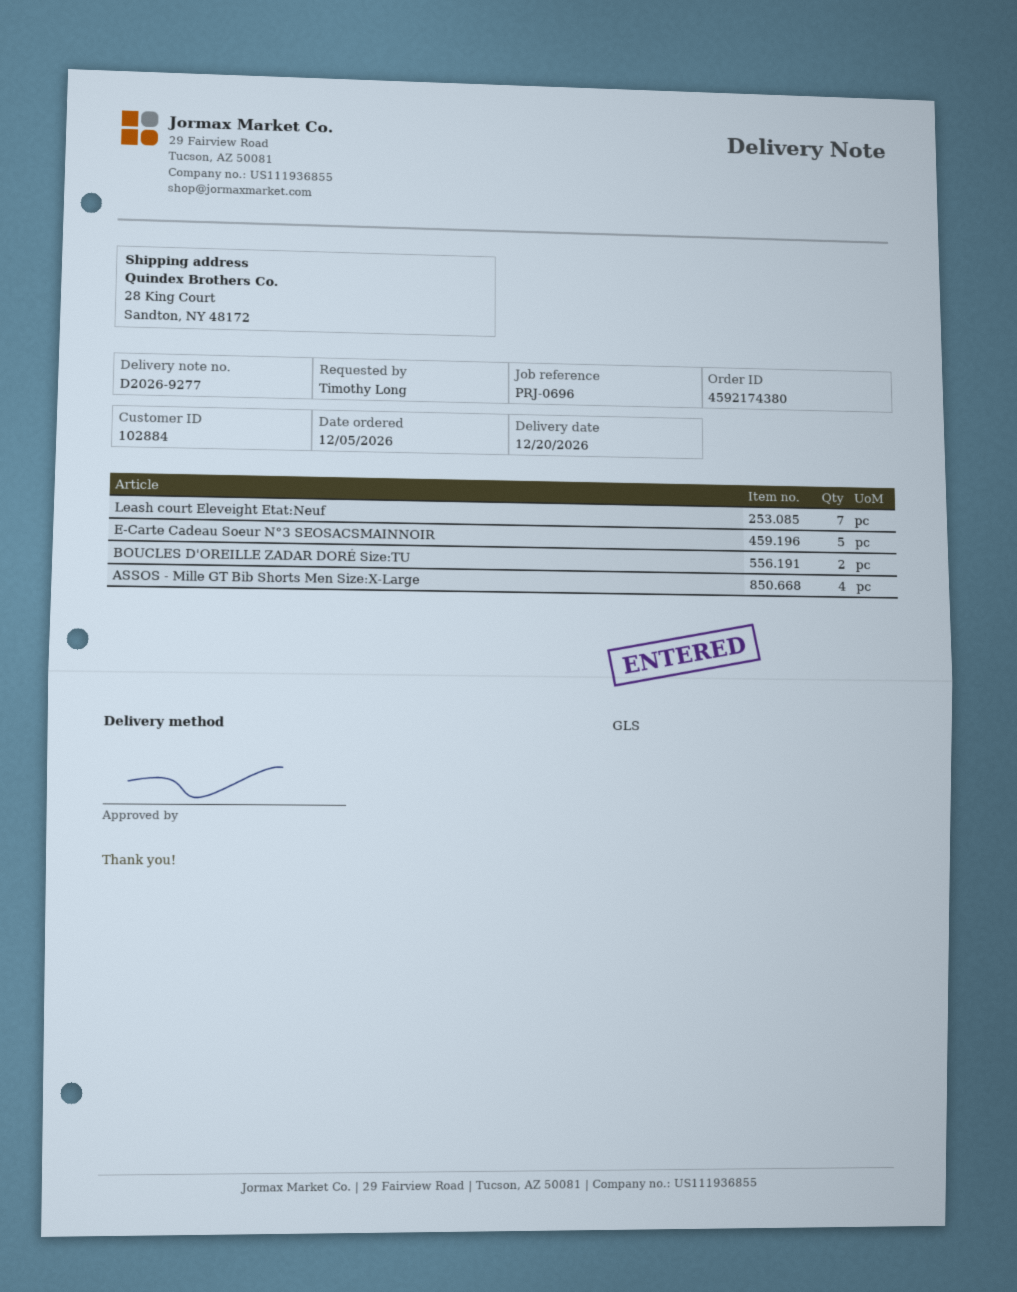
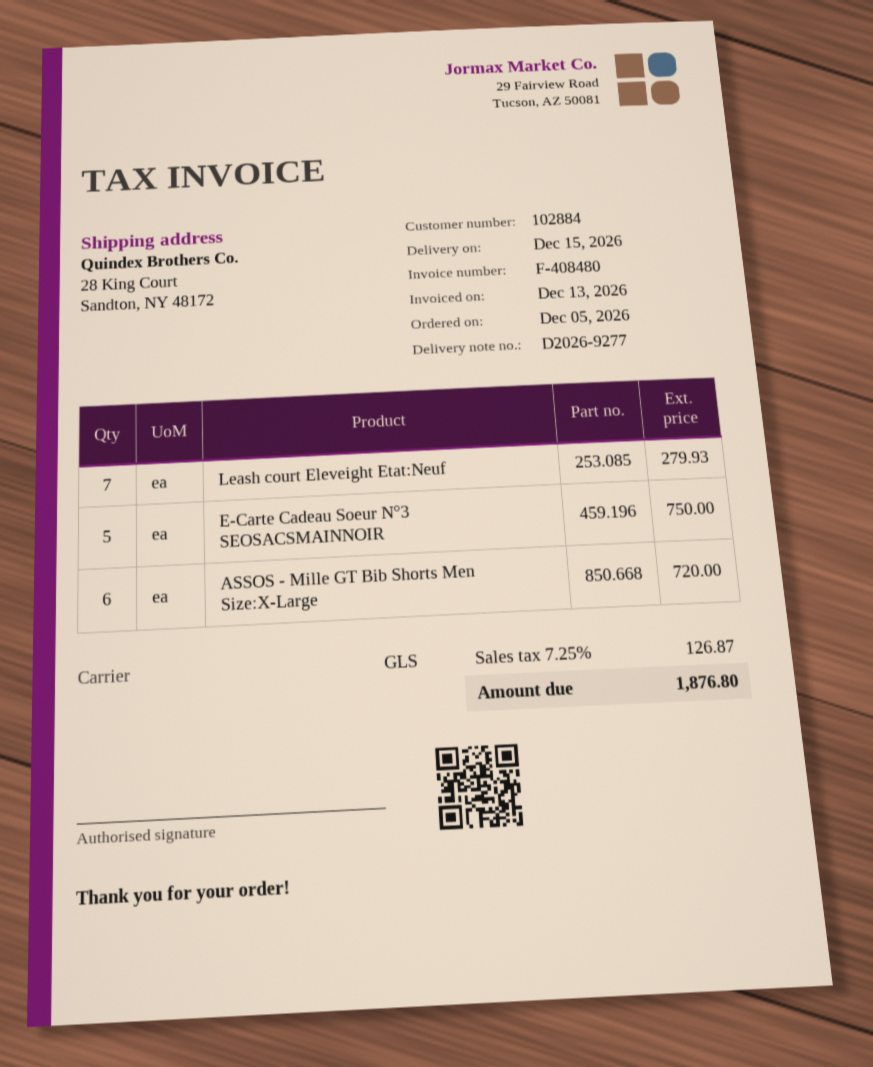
delivery date: 2026-12-20 -> 2026-12-15
BOUCLES D'OREILLE ZADAR DORÉ Size:TU: 2 -> none
ASSOS - Mille GT Bib Shorts Men Size:X-Large: 4 -> 6

